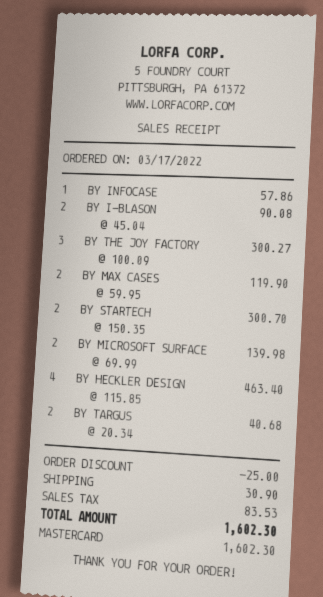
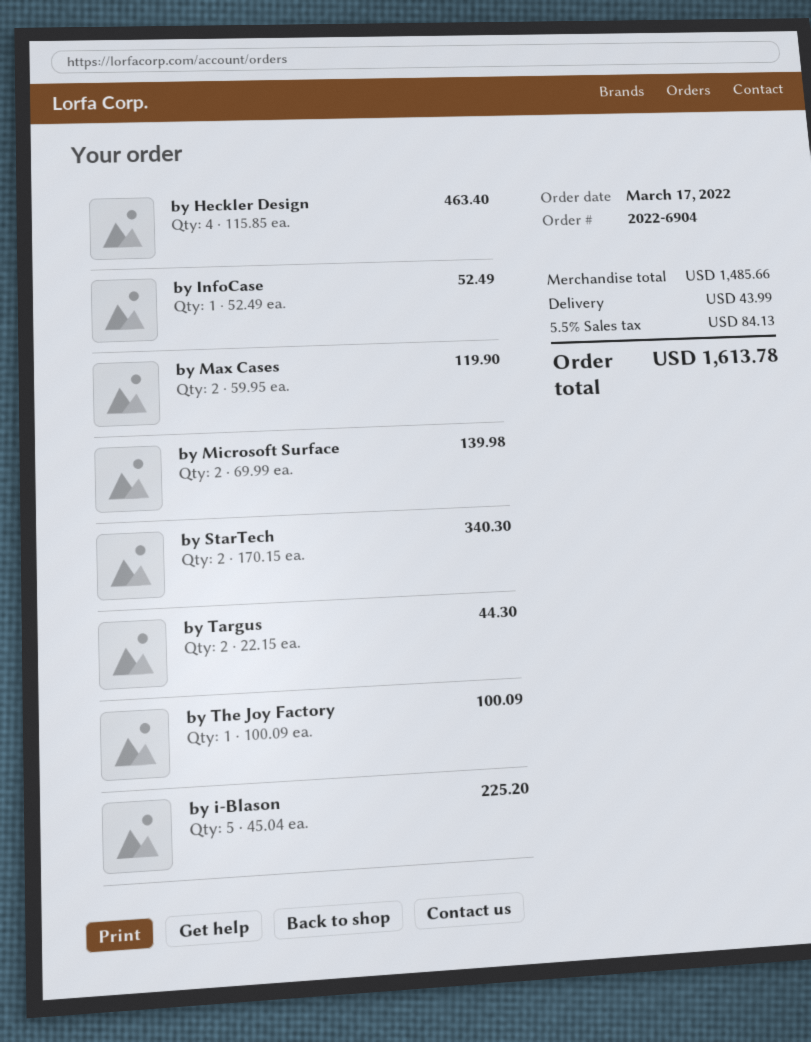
BY INFOCASE: 1 x 57.86 = 57.86 -> 1 x 52.49 = 52.49
BY I-BLASON: 2 x 45.04 = 90.08 -> 5 x 45.04 = 225.20
BY THE JOY FACTORY: 3 x 100.09 = 300.27 -> 1 x 100.09 = 100.09
BY STARTECH: 2 x 150.35 = 300.70 -> 2 x 170.15 = 340.30
BY TARGUS: 2 x 20.34 = 40.68 -> 2 x 22.15 = 44.30
discount: 25.00 -> none
shipping: 30.90 -> 43.99
tax: 83.53 -> 84.13
total: 1602.30 -> 1613.78

